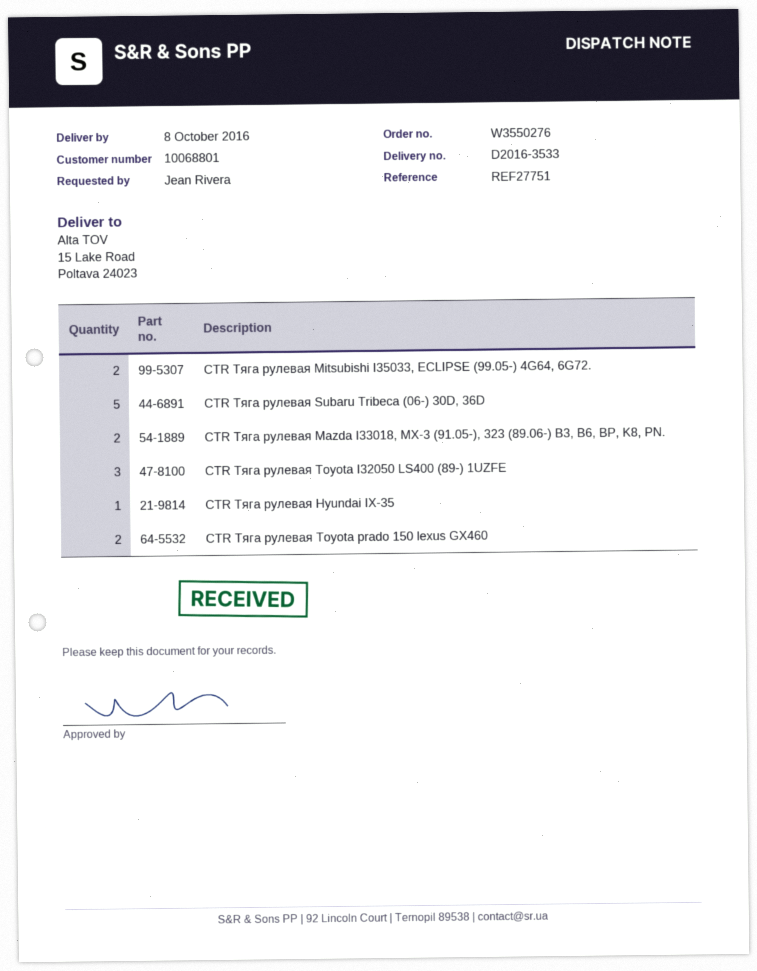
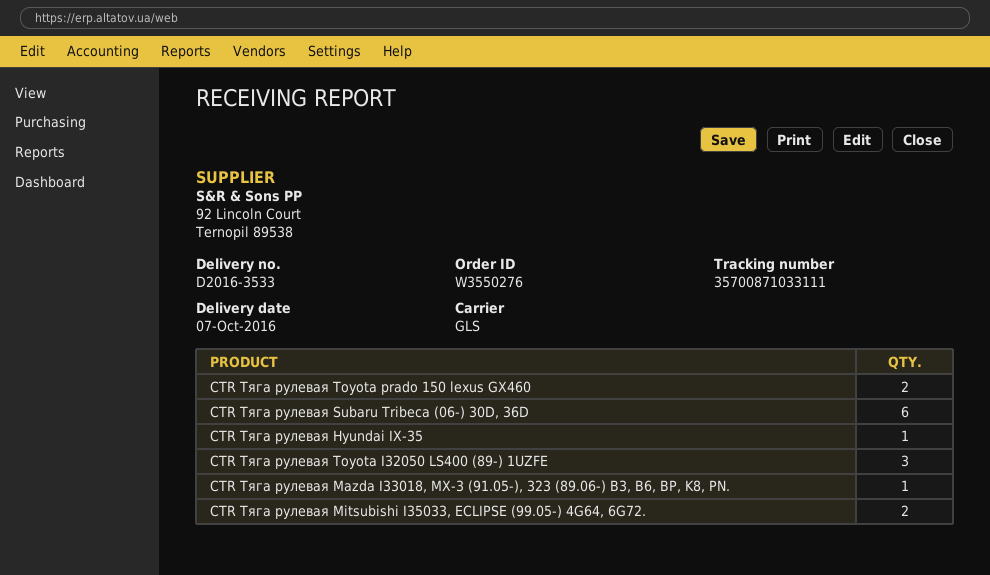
delivery date: 2016-10-08 -> 2016-10-07
CTR Тяга рулевая Subaru Tribeca (06-) 30D, 36D: 5 -> 6
CTR Тяга рулевая Mazda I33018, MX-3 (91.05-), 323 (89.06-) B3, B6, BP, K8, PN.: 2 -> 1

